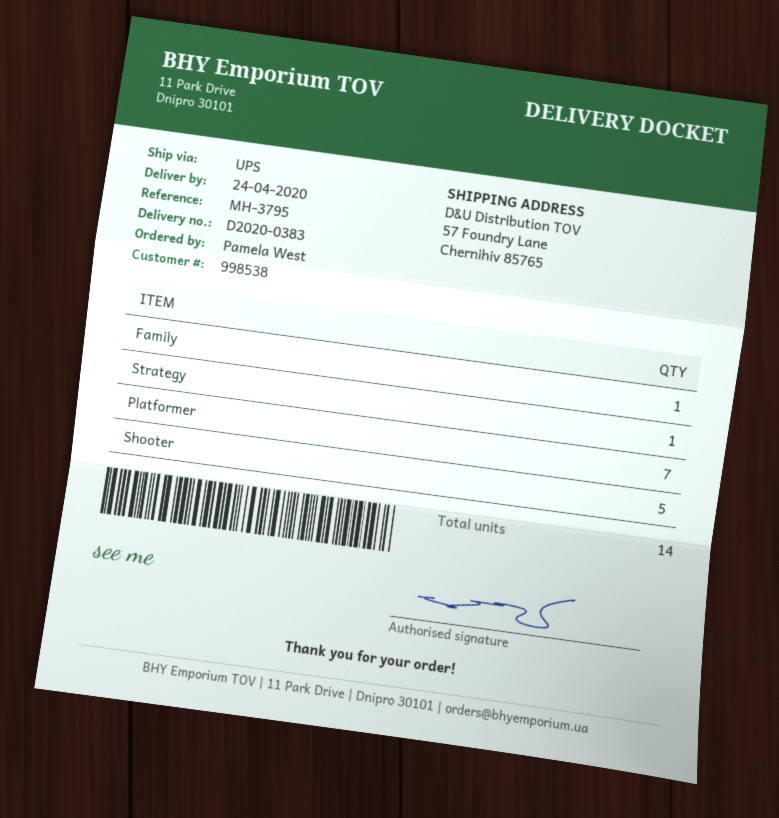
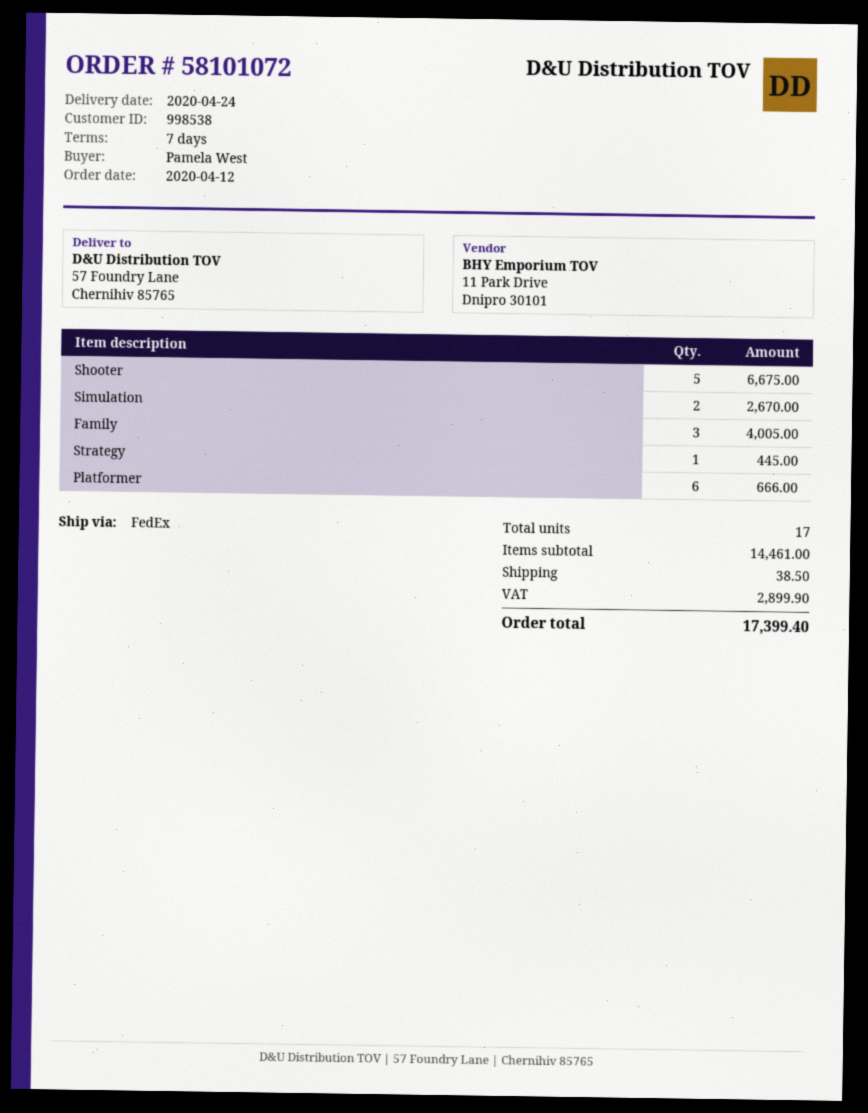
shipping method: UPS -> FedEx
Family: 1 -> 3
Platformer: 7 -> 6
Simulation: none -> 2
total quantity: 14 -> 17

